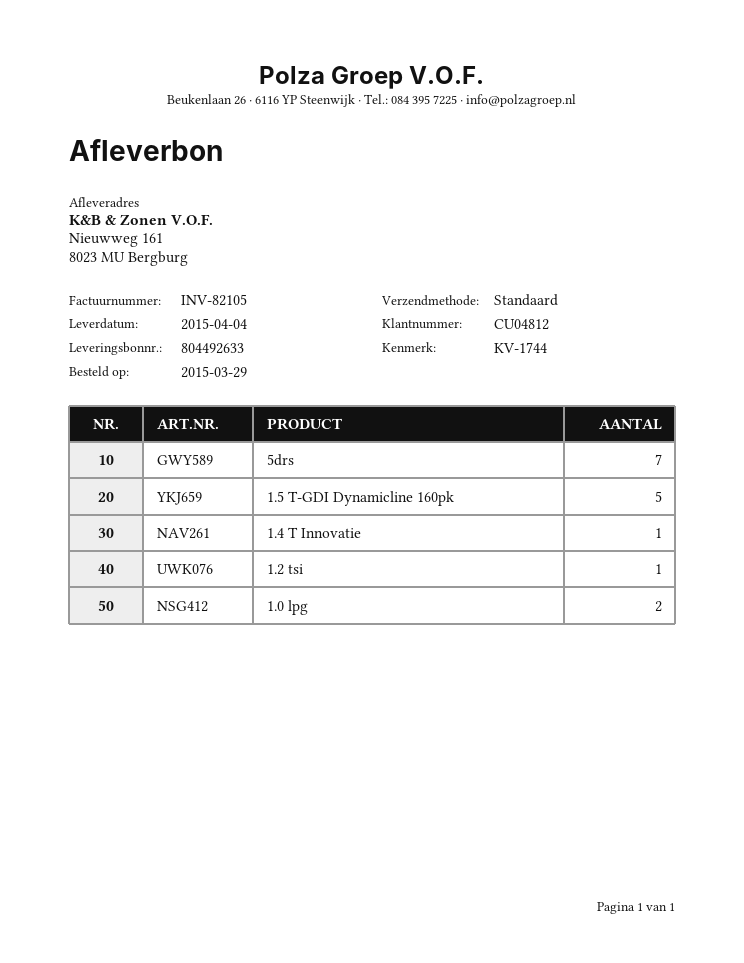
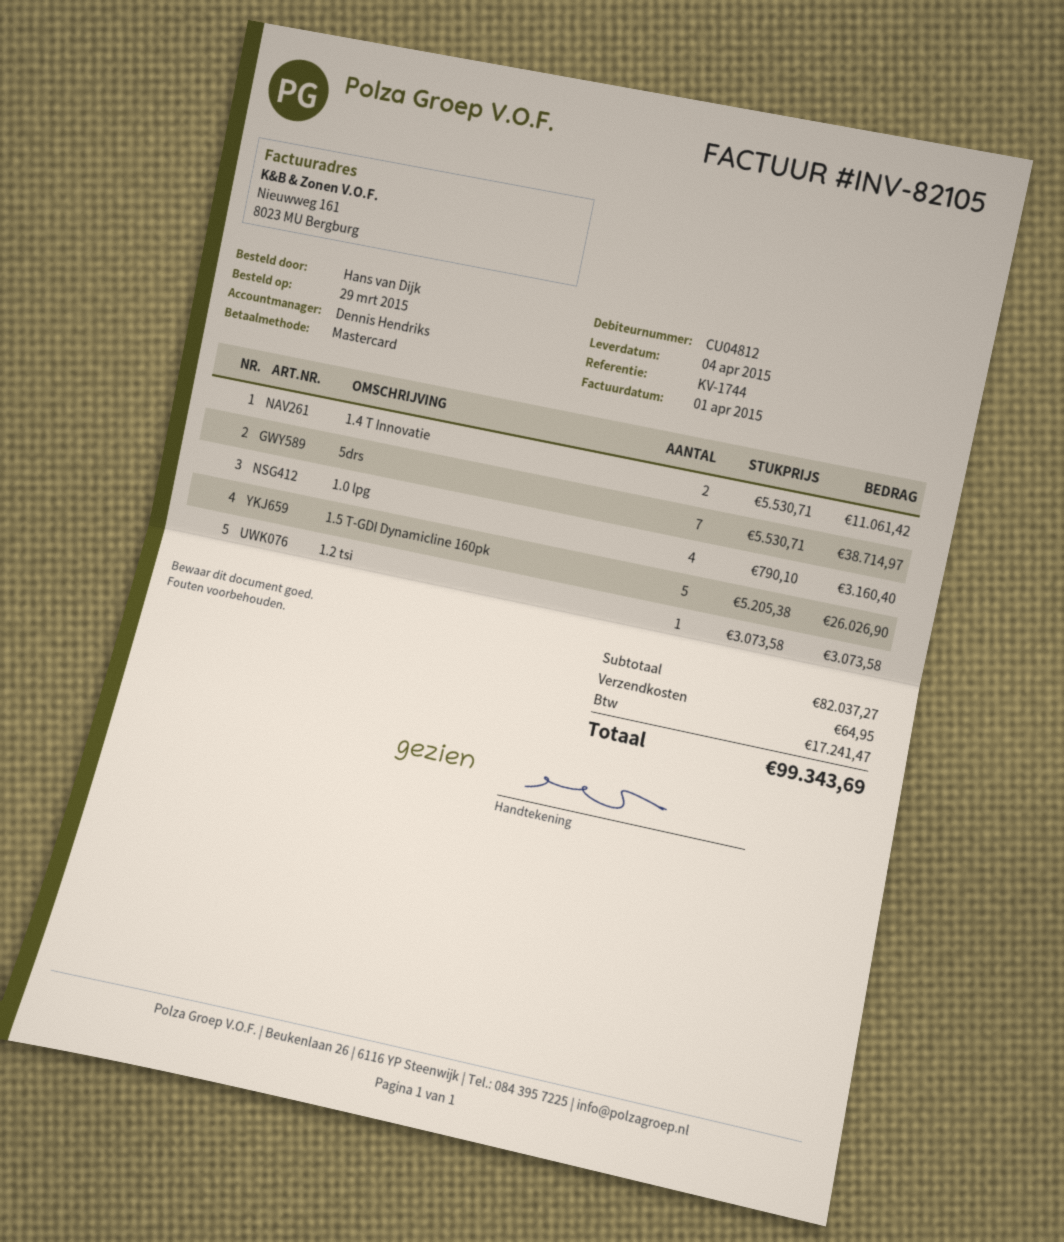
1.4 T Innovatie: 1 -> 2
1.0 lpg: 2 -> 4

